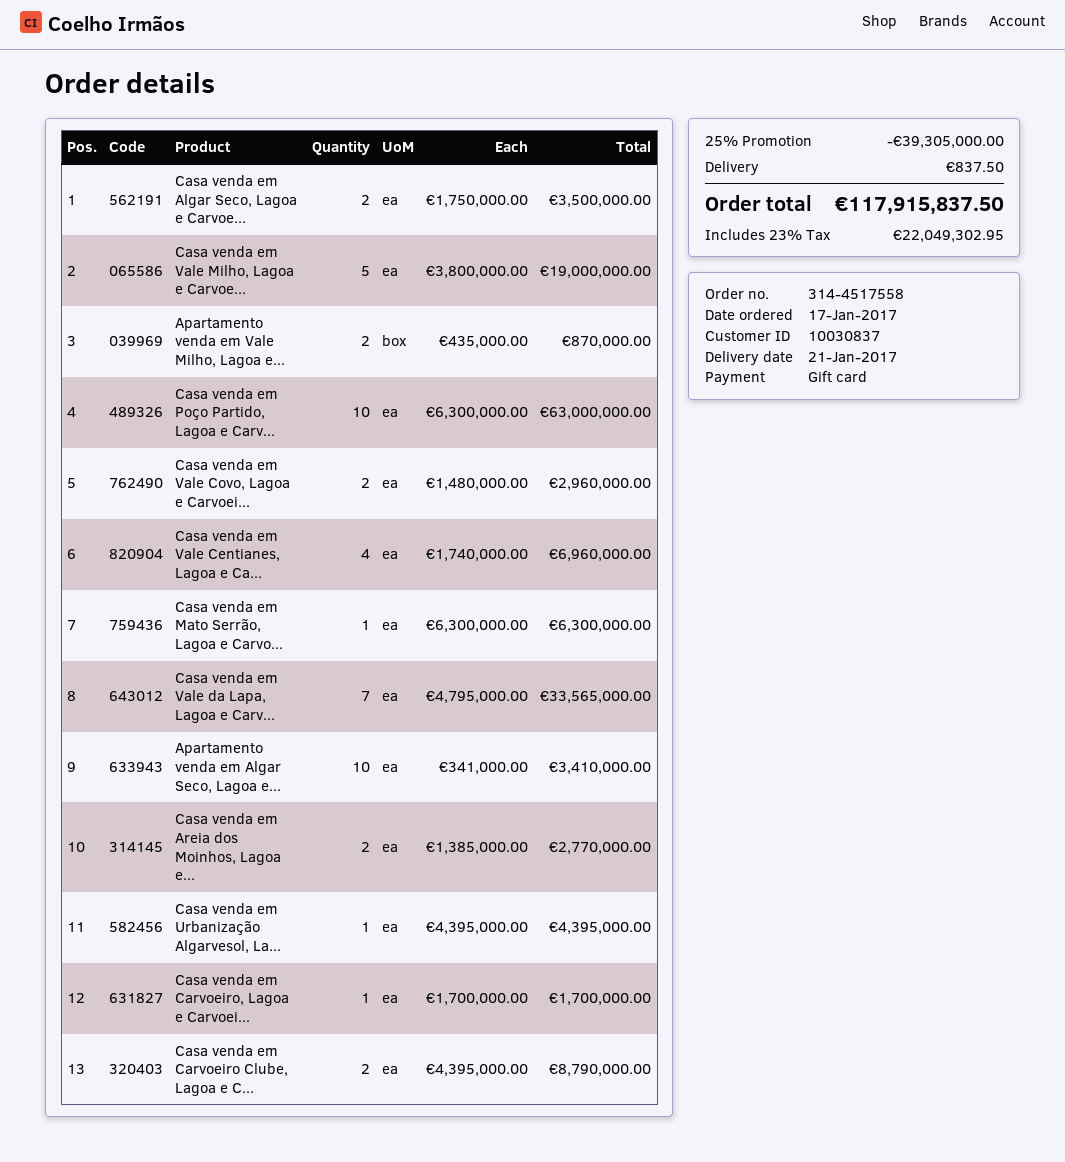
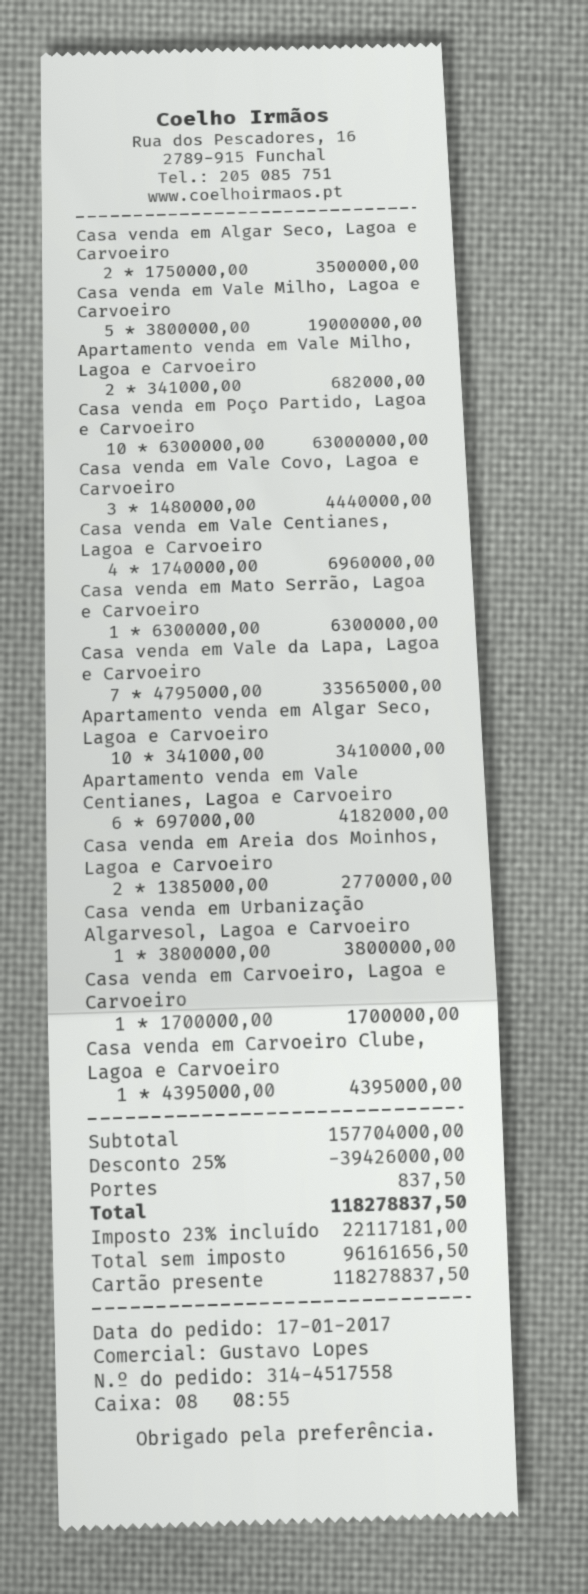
Apartamento venda em Vale Milho, Lagoa e...: 2 x 435000.00 = 870000.00 -> 2 x 341000.00 = 682000.00
Casa venda em Vale Covo, Lagoa e Carvoei...: 2 x 1480000.00 = 2960000.00 -> 3 x 1480000.00 = 4440000.00
Casa venda em Urbanização Algarvesol, La...: 1 x 4395000.00 = 4395000.00 -> 1 x 3800000.00 = 3800000.00
Casa venda em Carvoeiro Clube, Lagoa e C...: 2 x 4395000.00 = 8790000.00 -> 1 x 4395000.00 = 4395000.00
Apartamento venda em Vale Centianes, Lagoa e Carvoeiro: none -> 6 x 697000.00 = 4182000.00
discount: 25% = 39305000.00 -> 25% = 39426000.00
tax: 23% = 22049302.95 -> 23% = 22117181.00
total: 117915837.50 -> 118278837.50

